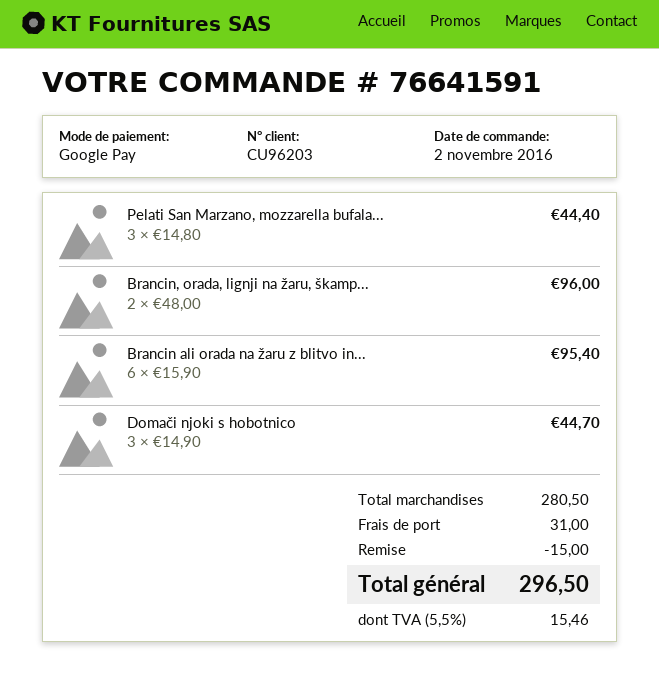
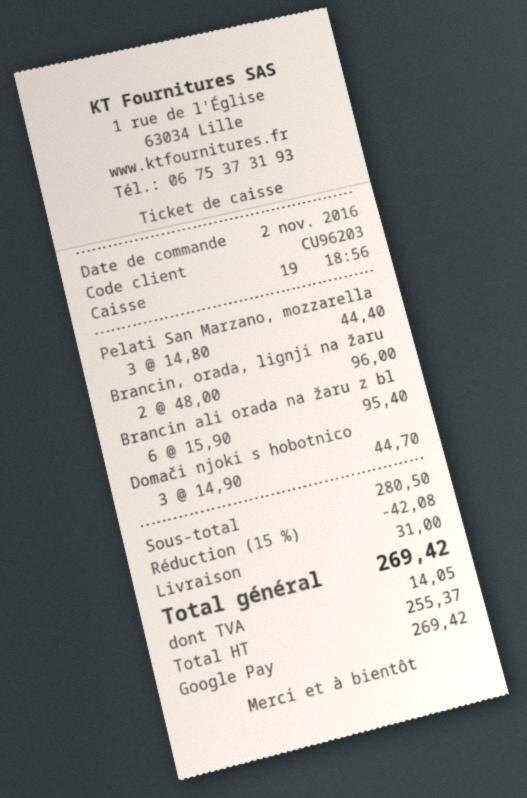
discount: 15.00 -> 42.08
tax: 15.46 -> 14.05
total: 296.50 -> 269.42

